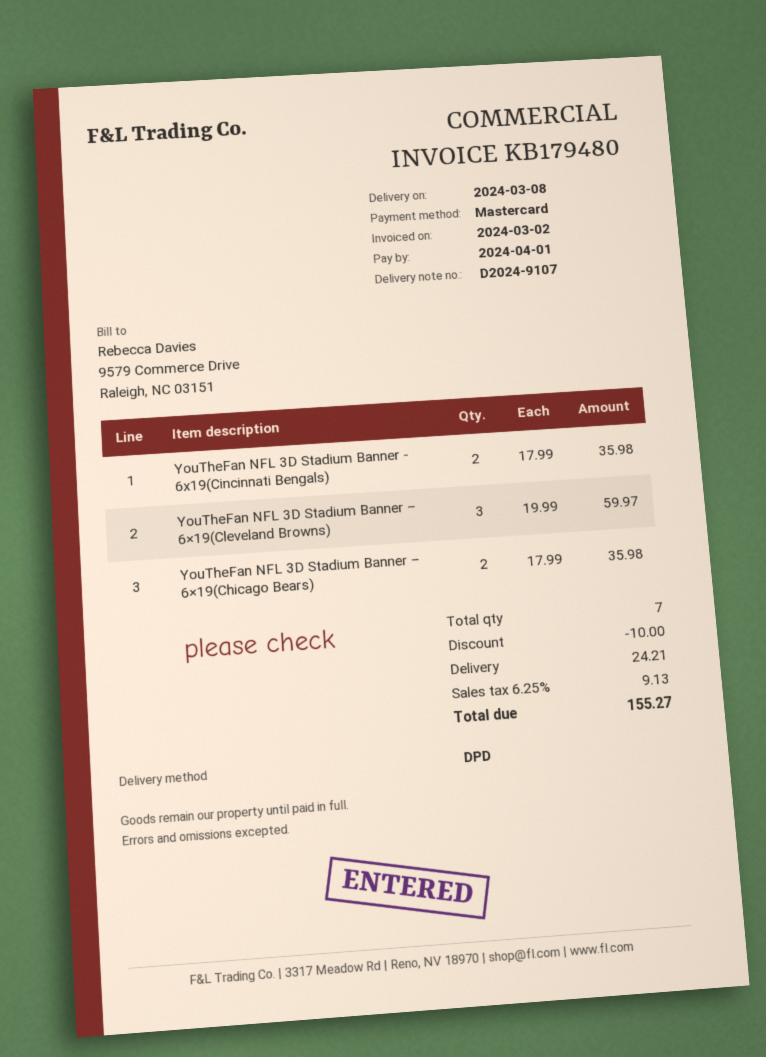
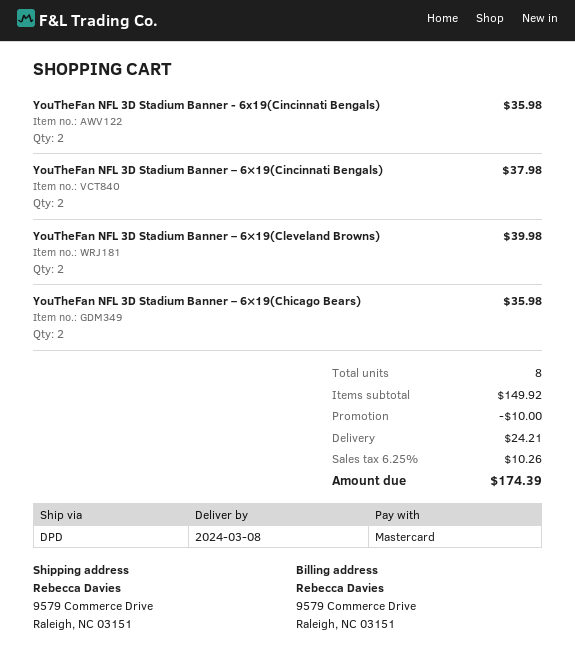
YouTheFan NFL 3D Stadium Banner – 6×19(Cleveland Browns): 3 for 59.97 -> 2 for 39.98
YouTheFan NFL 3D Stadium Banner – 6×19(Cincinnati Bengals): none -> 2 for 37.98
total quantity: 7 -> 8
tax: 6.25% = 9.13 -> 6.25% = 10.26
total: 155.27 -> 174.39

